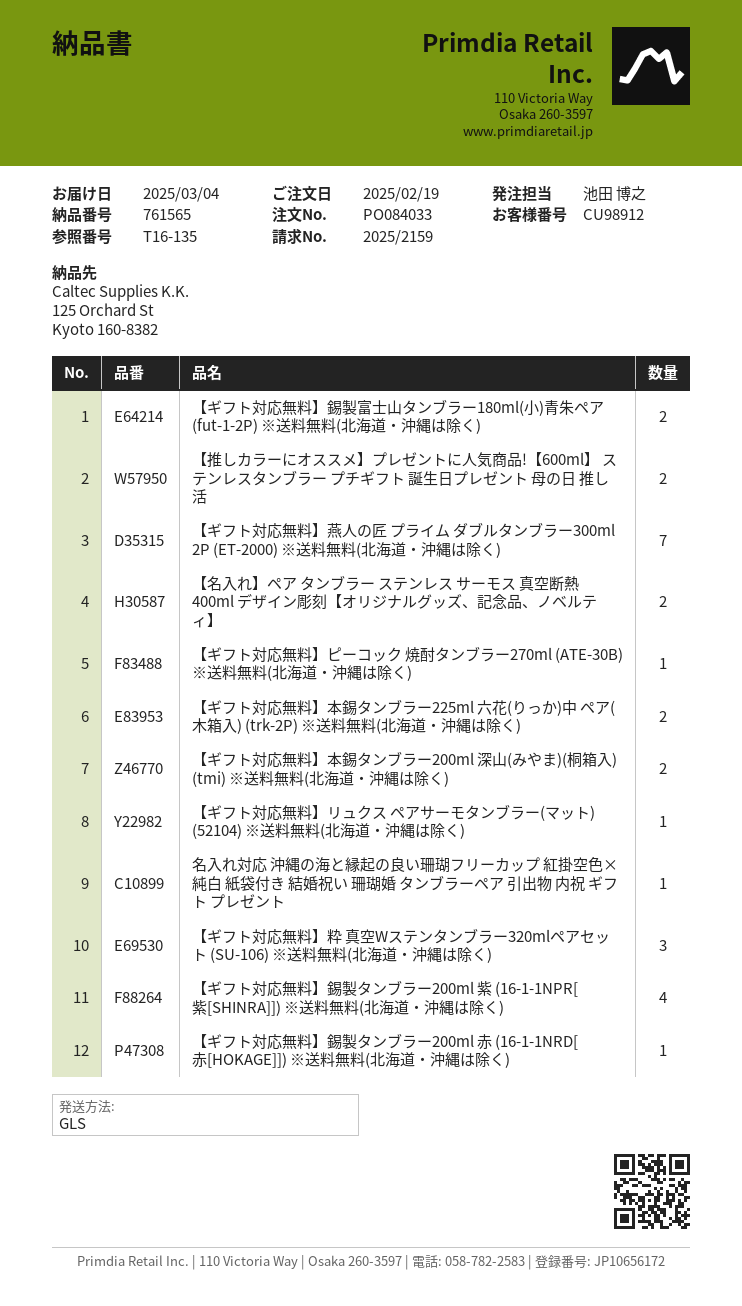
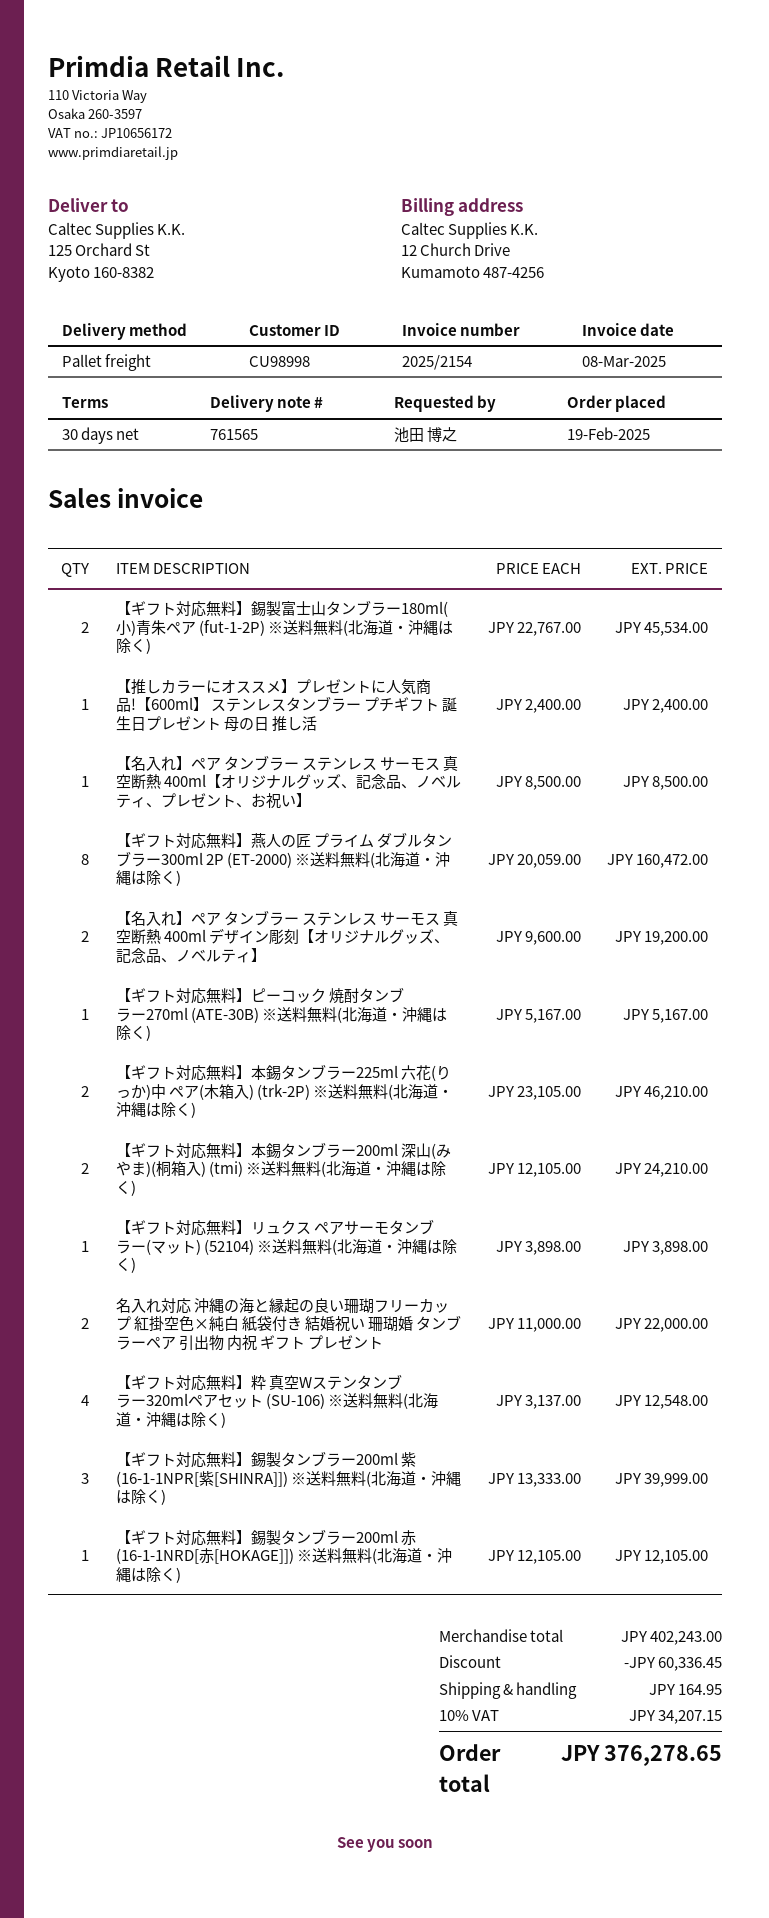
invoice number: 2025/2159 -> 2025/2154
customer number: CU98912 -> CU98998
shipping method: GLS -> pallet freight
【推しカラーにオススメ】プレゼントに人気商品!【600ml】 ステンレスタンブラー プチギフト 誕生日プレゼント 母の日 推し活: 2 -> 1
【ギフト対応無料】燕人の匠 プライム ダブルタンブラー300ml 2P (ET-2000) ※送料無料(北海道・沖縄は除く): 7 -> 8
名入れ対応 沖縄の海と縁起の良い珊瑚フリーカップ 紅掛空色×純白 紙袋付き 結婚祝い 珊瑚婚 タンブラーペア 引出物 内祝 ギフト プレゼント: 1 -> 2
【ギフト対応無料】粋 真空Wステンタンブラー320mlペアセット (SU-106) ※送料無料(北海道・沖縄は除く): 3 -> 4
【ギフト対応無料】錫製タンブラー200ml 紫 (16-1-1NPR[紫[SHINRA]]) ※送料無料(北海道・沖縄は除く): 4 -> 3
【名入れ】ペア タンブラー ステンレス サーモス 真空断熱 400ml【オリジナルグッズ、記念品、ノベルティ、プレゼント、お祝い】: none -> 1

